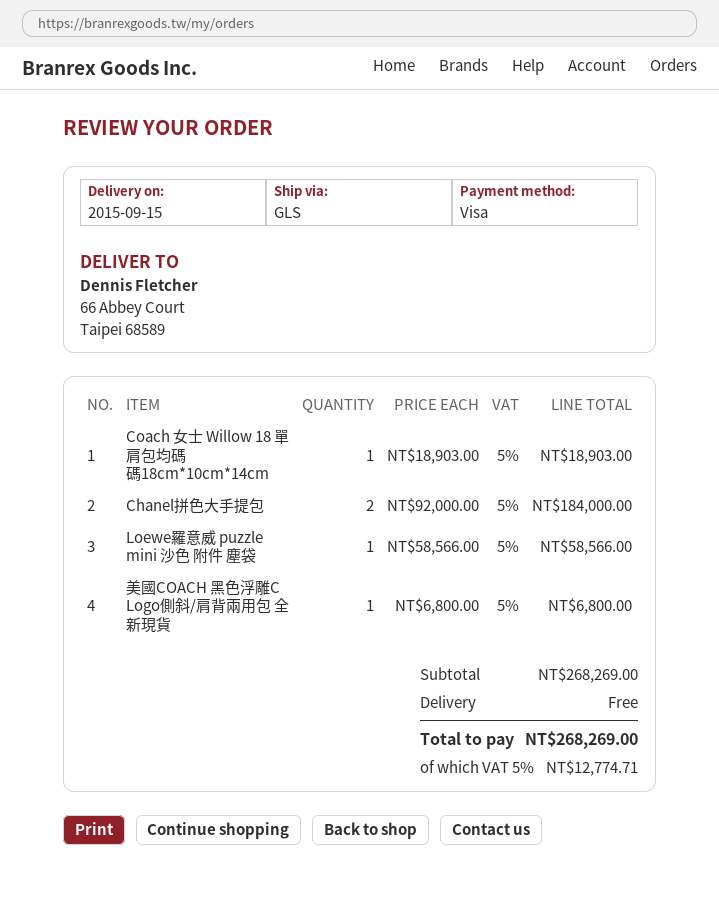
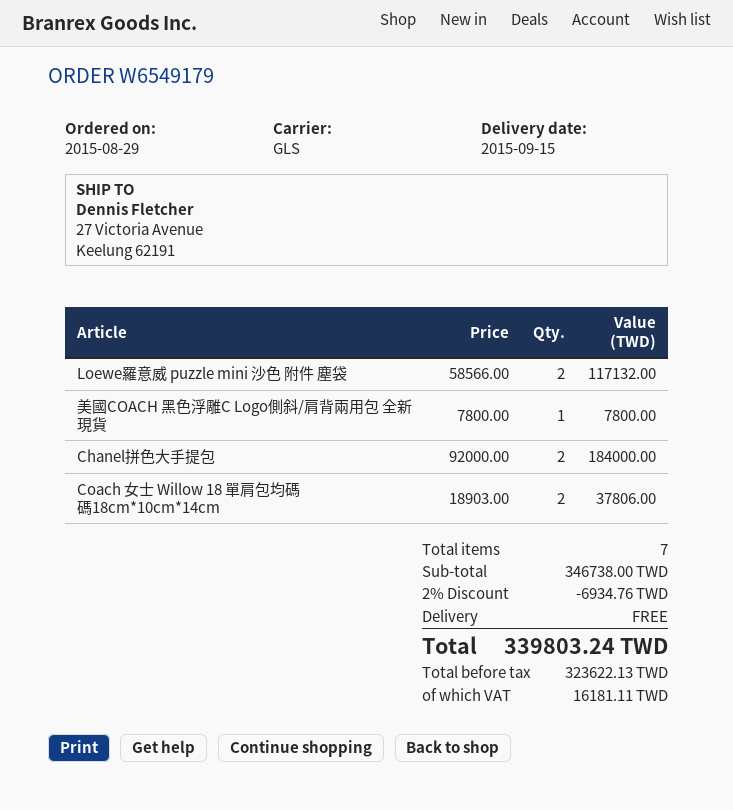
ship to: 66 Abbey Court, Taipei 68589 -> 27 Victoria Avenue, Keelung 62191
Coach 女士 Willow 18 單肩包均碼碼18cm*10cm*14cm: 1 x 18903.00 = 18903.00 -> 2 x 18903.00 = 37806.00
Loewe羅意威 puzzle mini 沙色 附件 塵袋: 1 x 58566.00 = 58566.00 -> 2 x 58566.00 = 117132.00
美國COACH 黑色浮雕C Logo側斜/肩背兩用包 全新現貨: 1 x 6800.00 = 6800.00 -> 1 x 7800.00 = 7800.00
subtotal: 268269.00 -> 346738.00
discount: none -> 2% = 6934.76
tax: 12774.71 -> 16181.11
total: 268269.00 -> 339803.24

